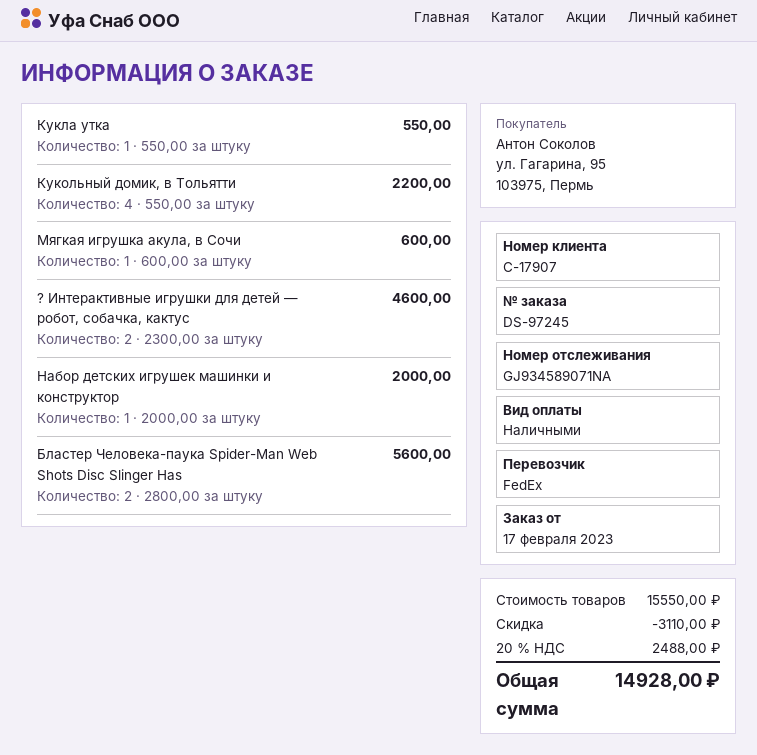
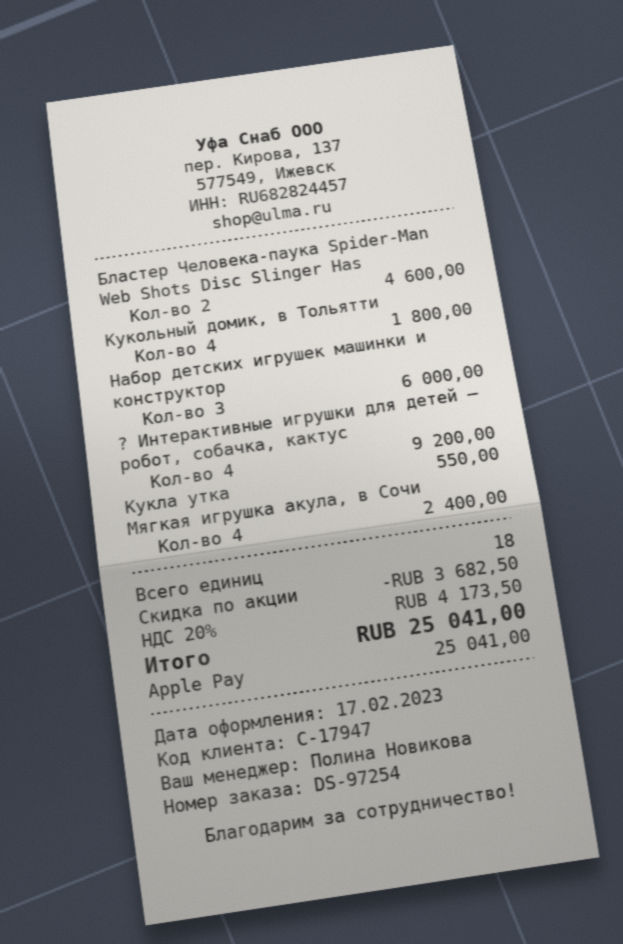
order number: DS-97245 -> DS-97254
customer number: C-17907 -> C-17947
payment method: cash -> Apple Pay
Кукольный домик, в Тольятти: 4 for 2200.00 -> 4 for 1800.00
Мягкая игрушка акула, в Сочи: 1 for 600.00 -> 4 for 2400.00
? Интерактивные игрушки для детей — робот, собачка, кактус: 2 for 4600.00 -> 4 for 9200.00
Набор детских игрушек машинки и конструктор: 1 for 2000.00 -> 3 for 6000.00
Бластер Человека-паука Spider-Man Web Shots Disc Slinger Has: 2 for 5600.00 -> 2 for 4600.00
discount: 3110.00 -> 3682.50
tax: 20% = 2488.00 -> 20% = 4173.50
total: 14928.00 -> 25041.00

